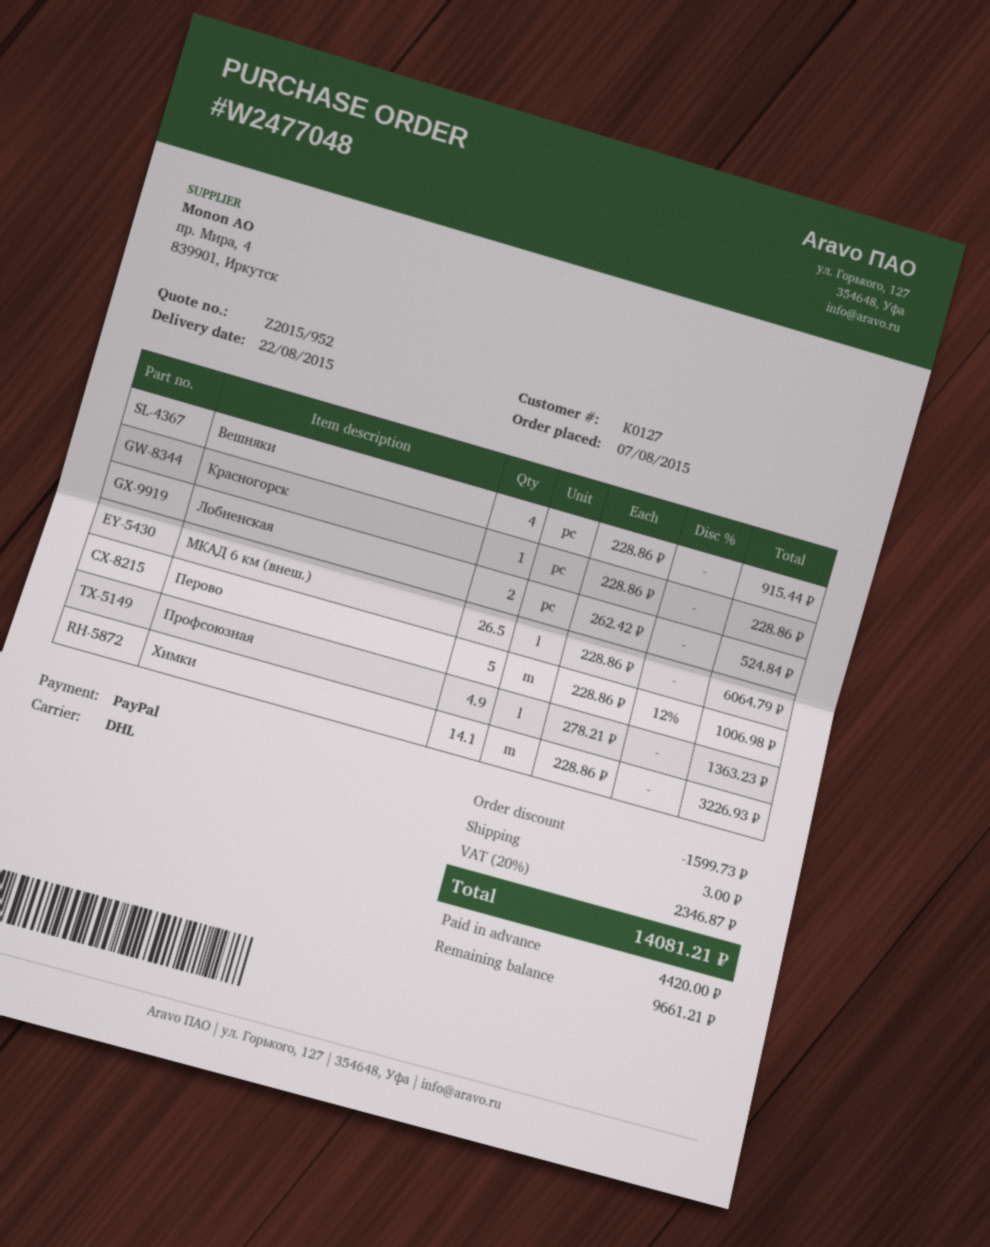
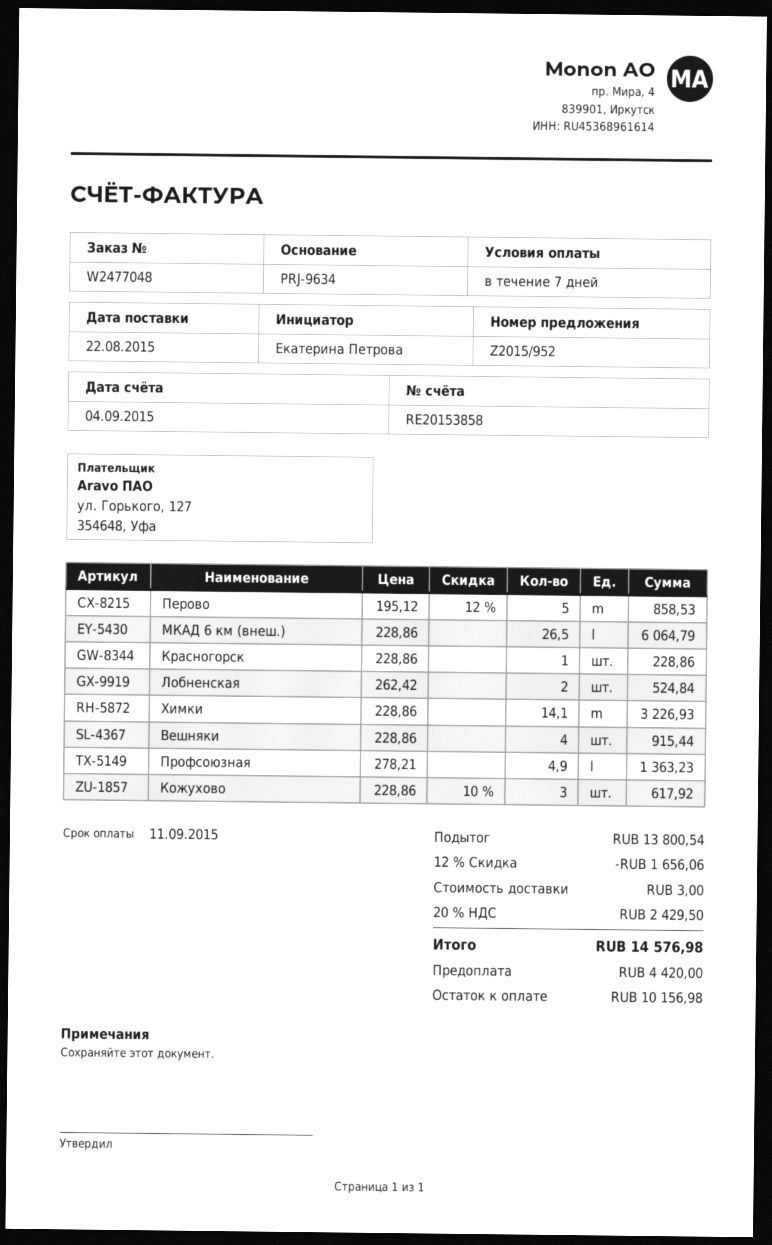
Перово: 5 x 228.86 - 12% = 1006.98 -> 5 x 195.12 - 12% = 858.53
Кожухово: none -> 3 x 228.86 - 10% = 617.92
discount: 1599.73 -> 1656.06
tax: 20% = 2346.87 -> 20% = 2429.50
total: 14081.21 -> 14576.98
balance: 9661.21 -> 10156.98

